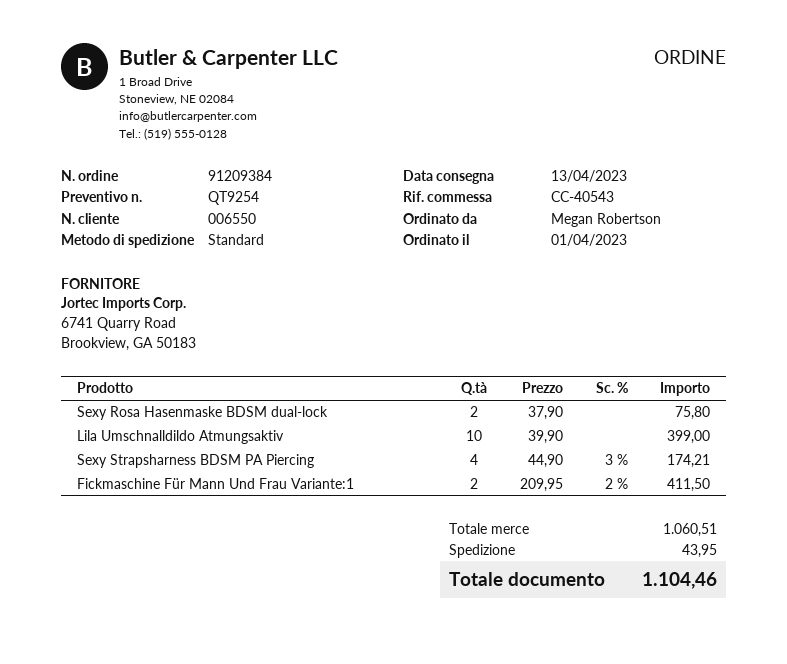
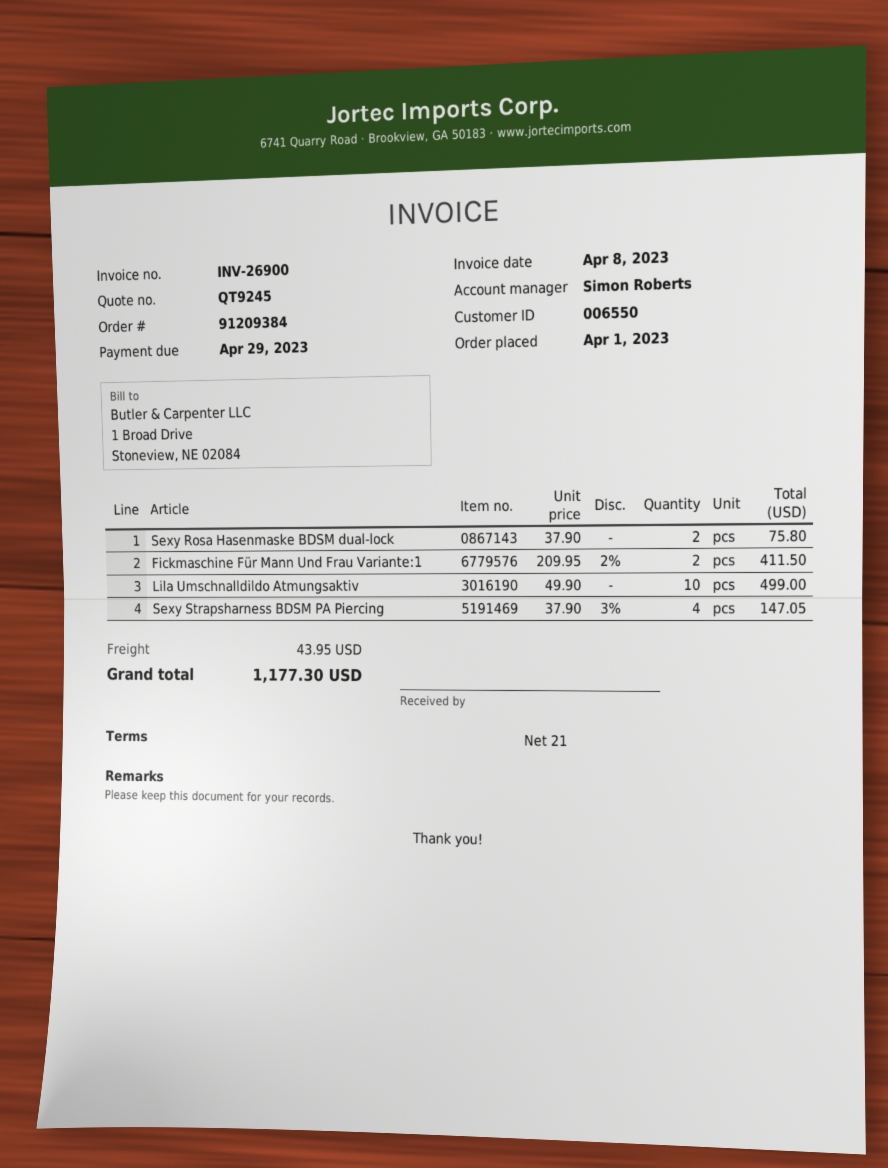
quote number: QT9254 -> QT9245
Lila Umschnalldildo Atmungsaktiv: 10 x 39.90 = 399.00 -> 10 x 49.90 = 499.00
Sexy Strapsharness BDSM PA Piercing: 4 x 44.90 - 3% = 174.21 -> 4 x 37.90 - 3% = 147.05
total: 1104.46 -> 1177.30

